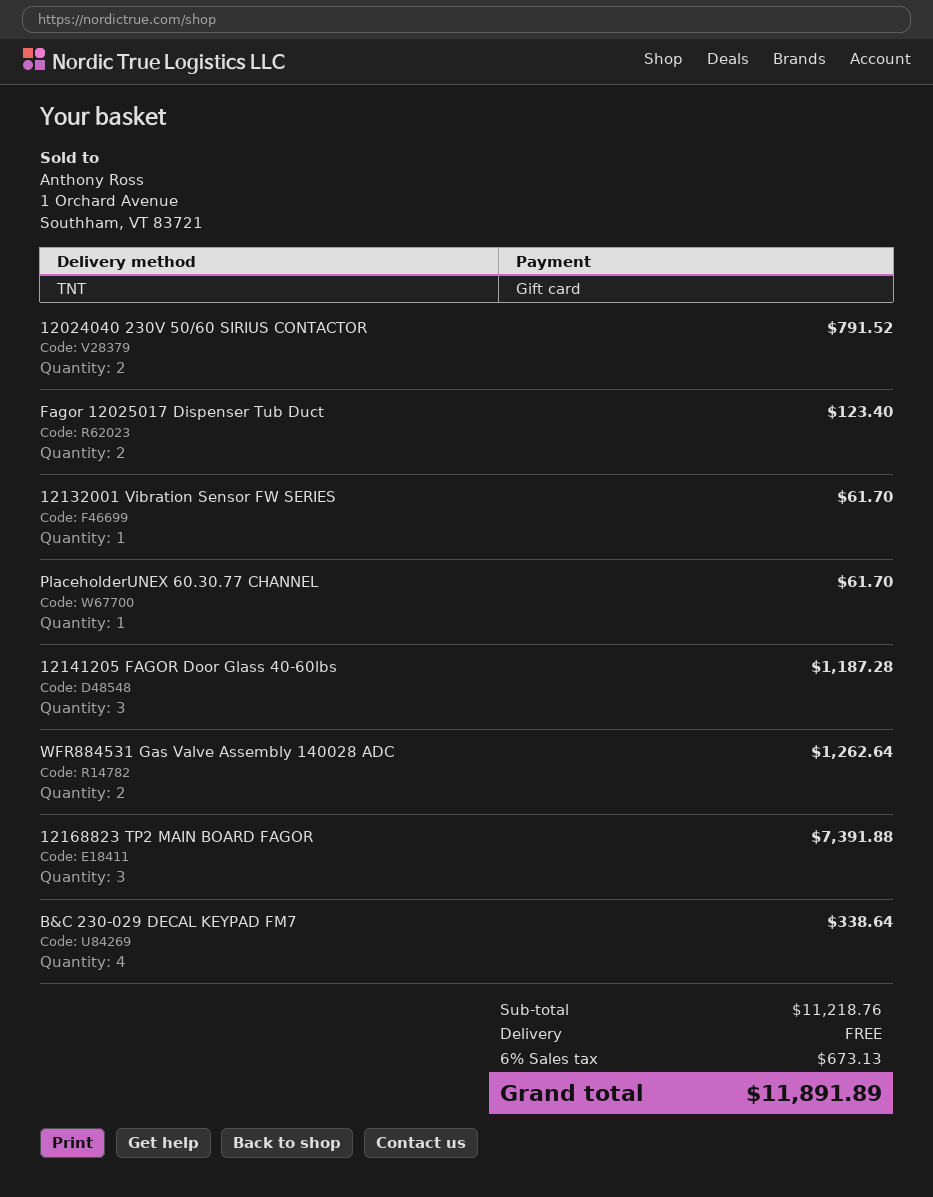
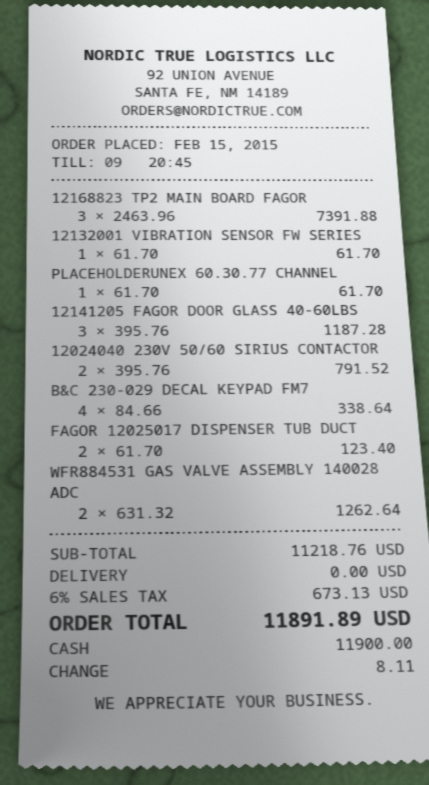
payment method: gift card -> cash

